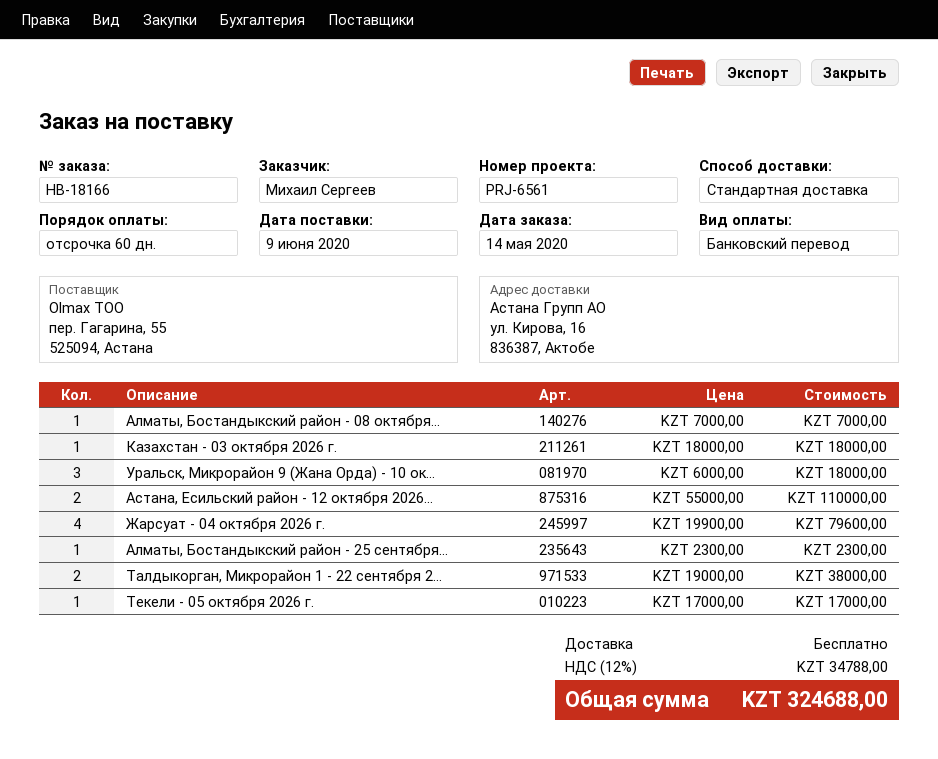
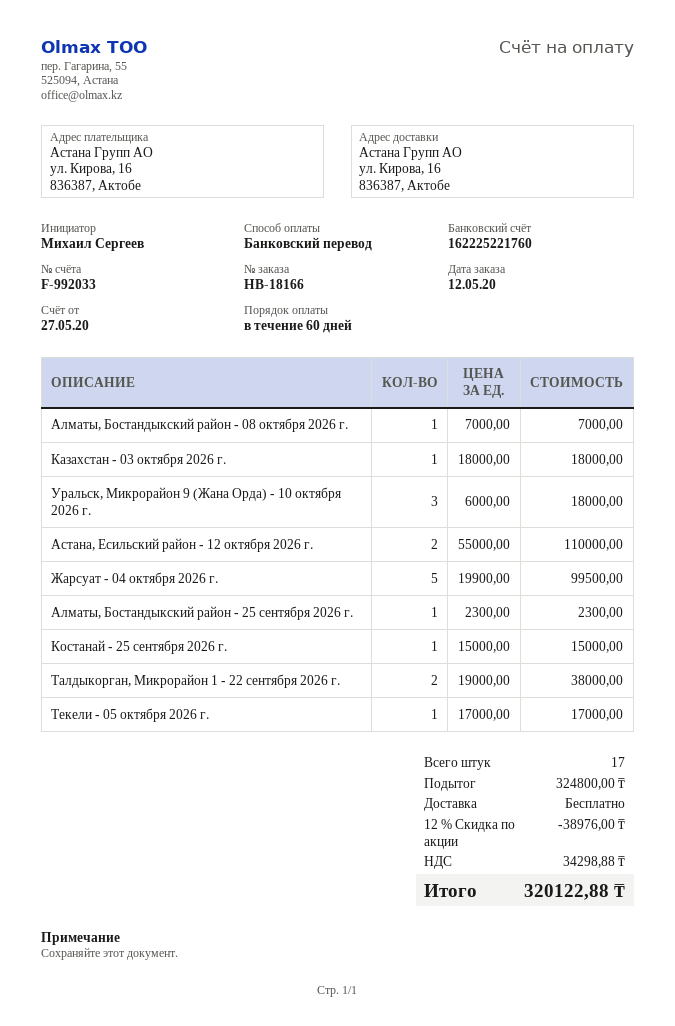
order date: 2020-05-14 -> 2020-05-12
Жарсуат - 04 октября 2026 г.: 4 x 19900.00 = 79600.00 -> 5 x 19900.00 = 99500.00
Костанай - 25 сентября 2026 г.: none -> 1 x 15000.00 = 15000.00
discount: none -> 12% = 38976.00
tax: 34788.00 -> 34298.88
total: 324688.00 -> 320122.88

